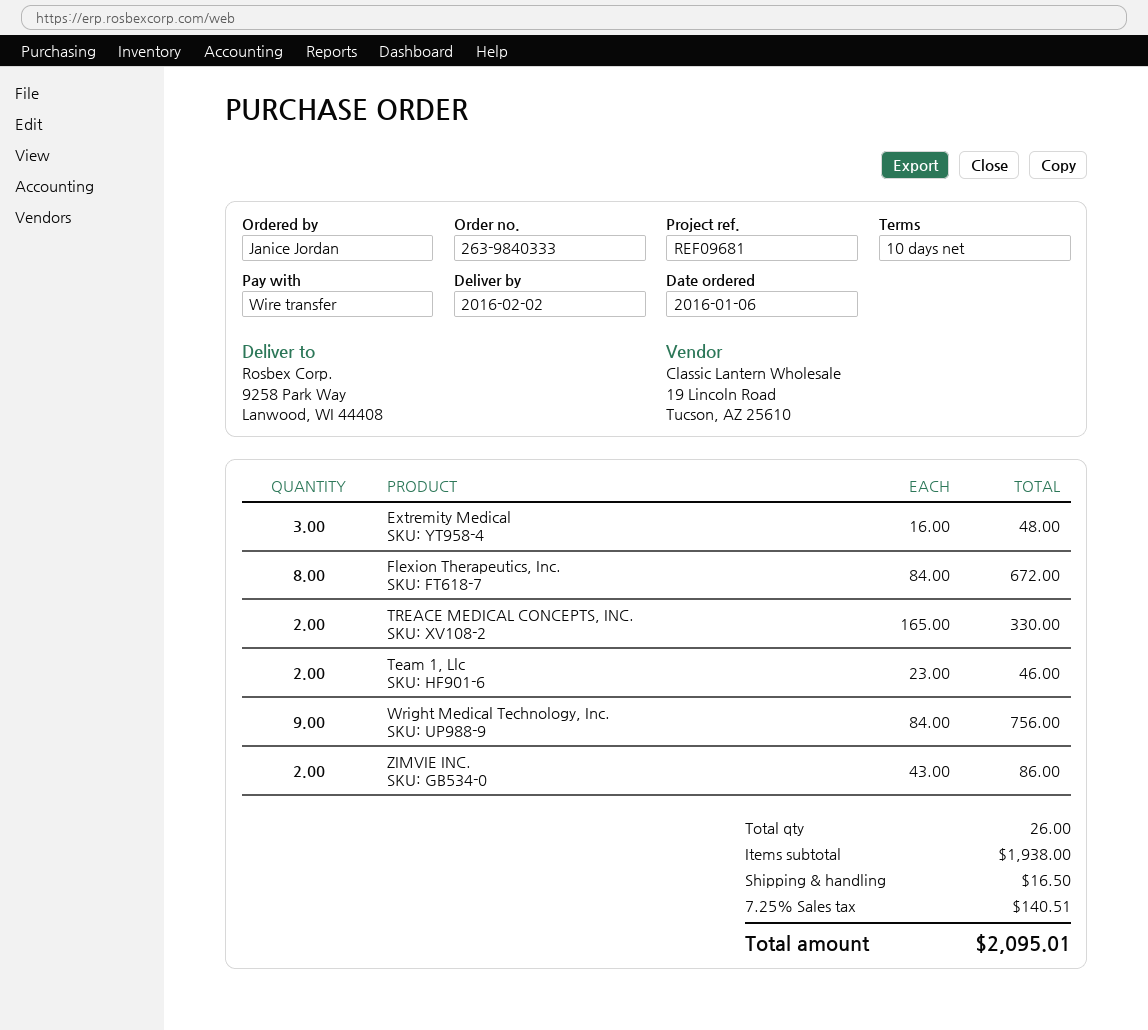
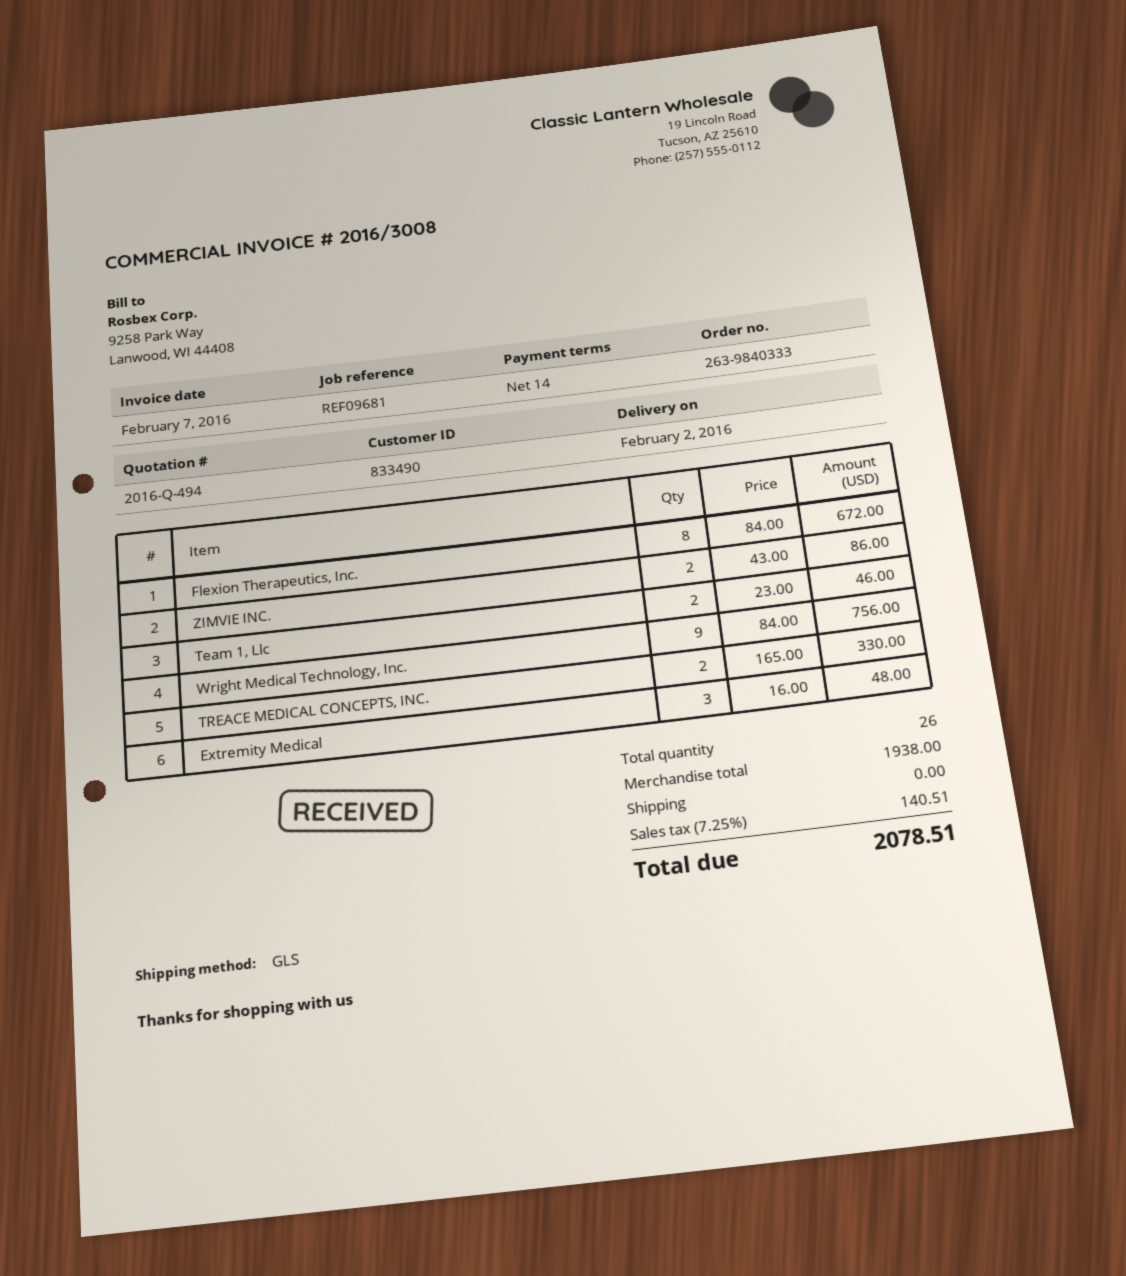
payment terms: 10 days -> 14 days
shipping: 16.50 -> 0.00
total: 2095.01 -> 2078.51

